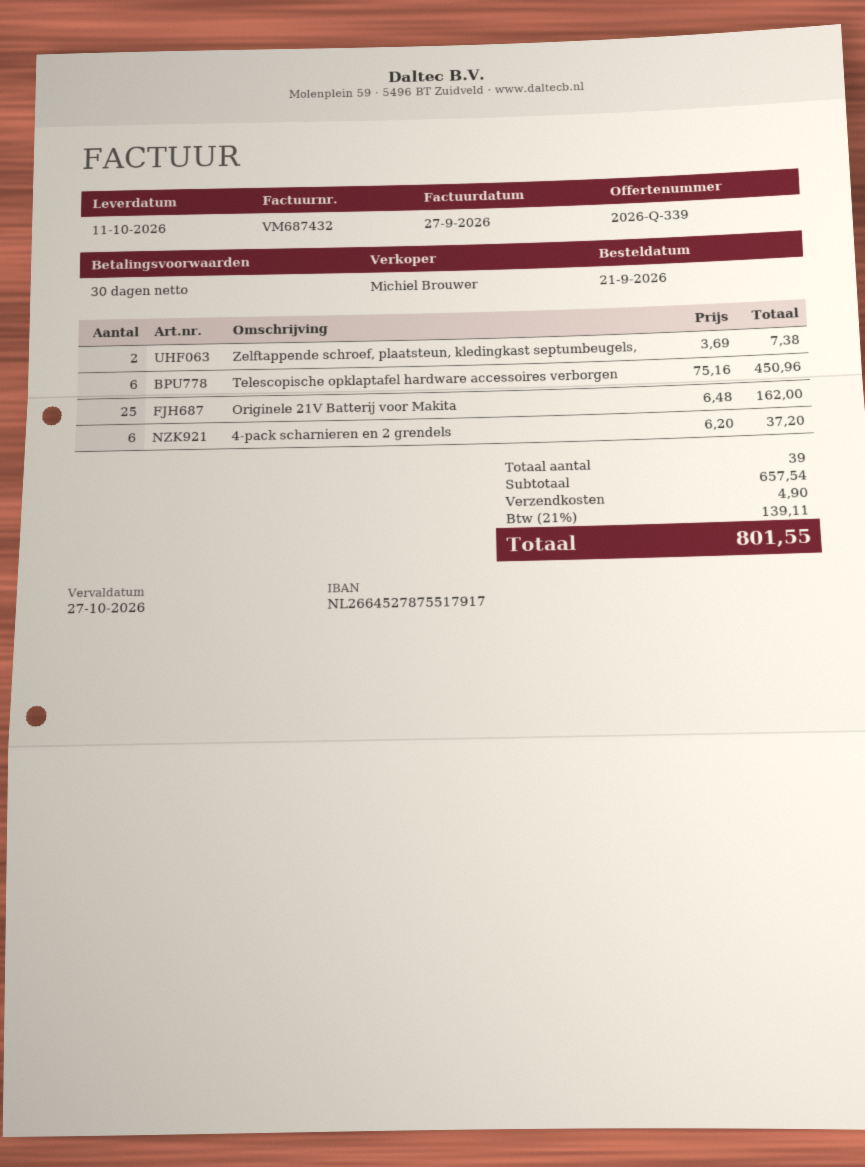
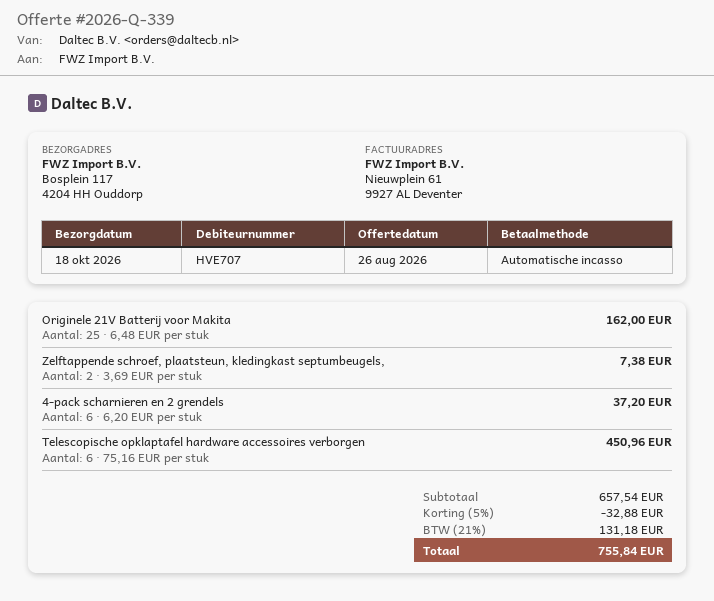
delivery date: 2026-10-11 -> 2026-10-18
discount: none -> 5% = 32.88
shipping: 4.90 -> none
tax: 21% = 139.11 -> 21% = 131.18
total: 801.55 -> 755.84

